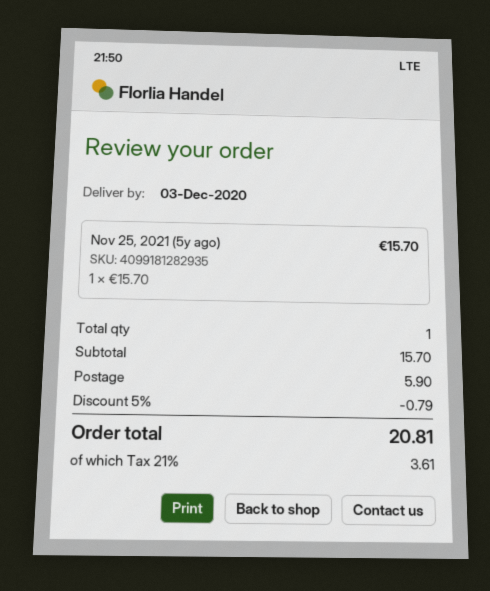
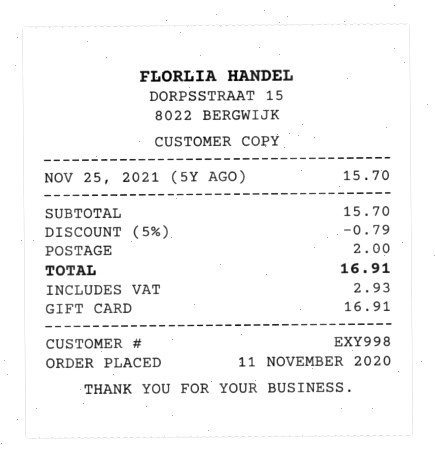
shipping: 5.90 -> 2.00
tax: 3.61 -> 2.93
total: 20.81 -> 16.91

